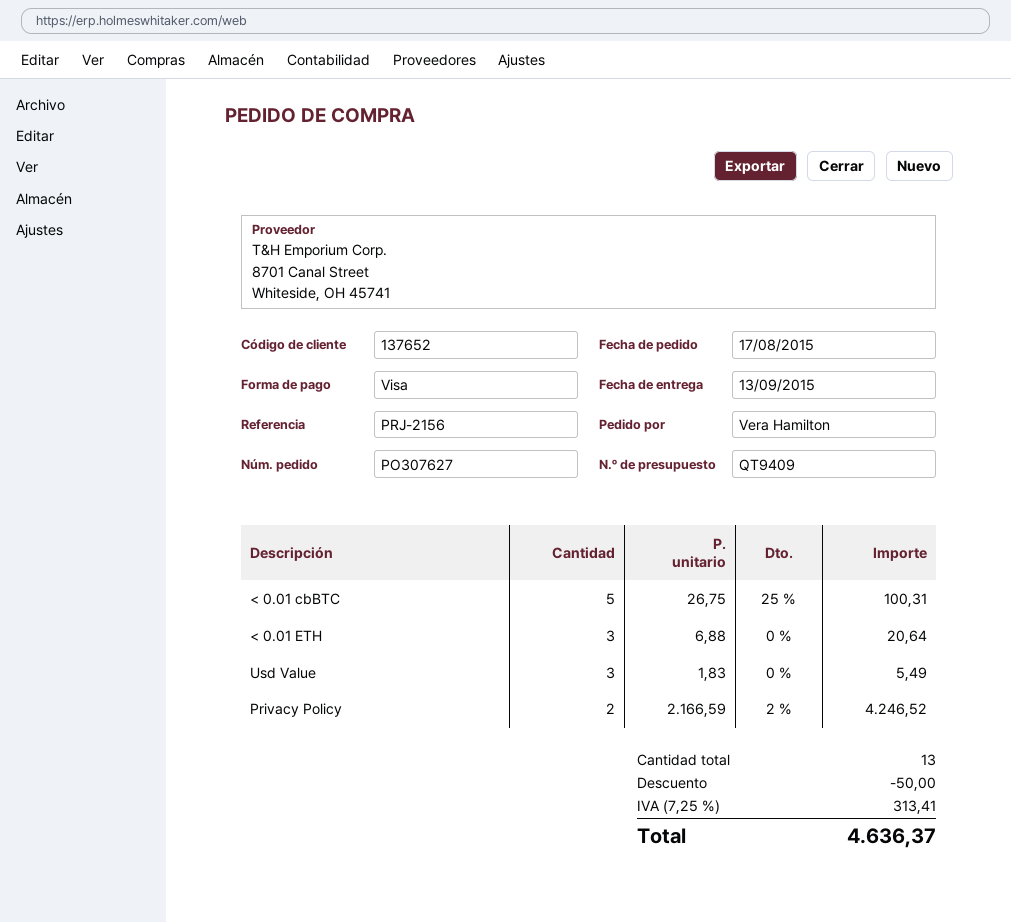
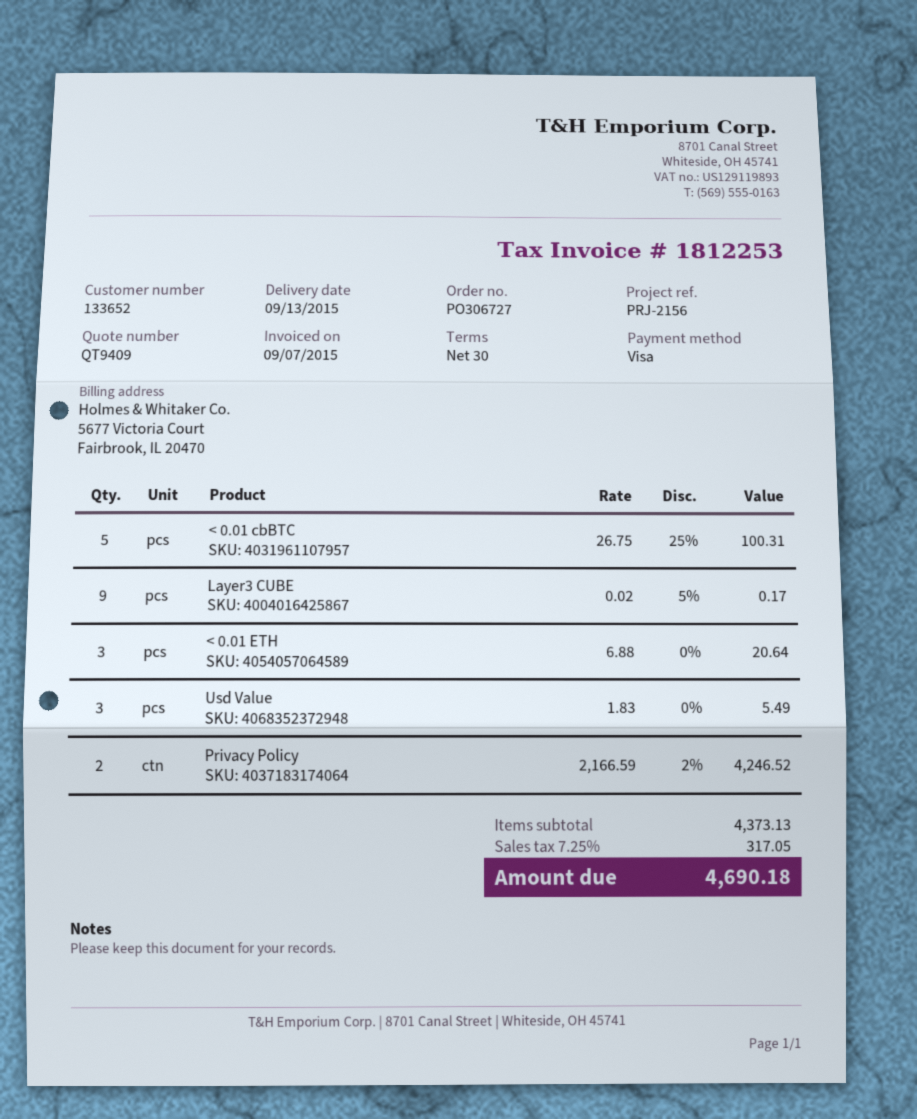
order number: PO307627 -> PO306727
customer number: 137652 -> 133652
Layer3 CUBE: none -> 9 x 0.02 - 5% = 0.17
discount: 50.00 -> none
tax: 7.25% = 313.41 -> 7.25% = 317.05
total: 4636.37 -> 4690.18

